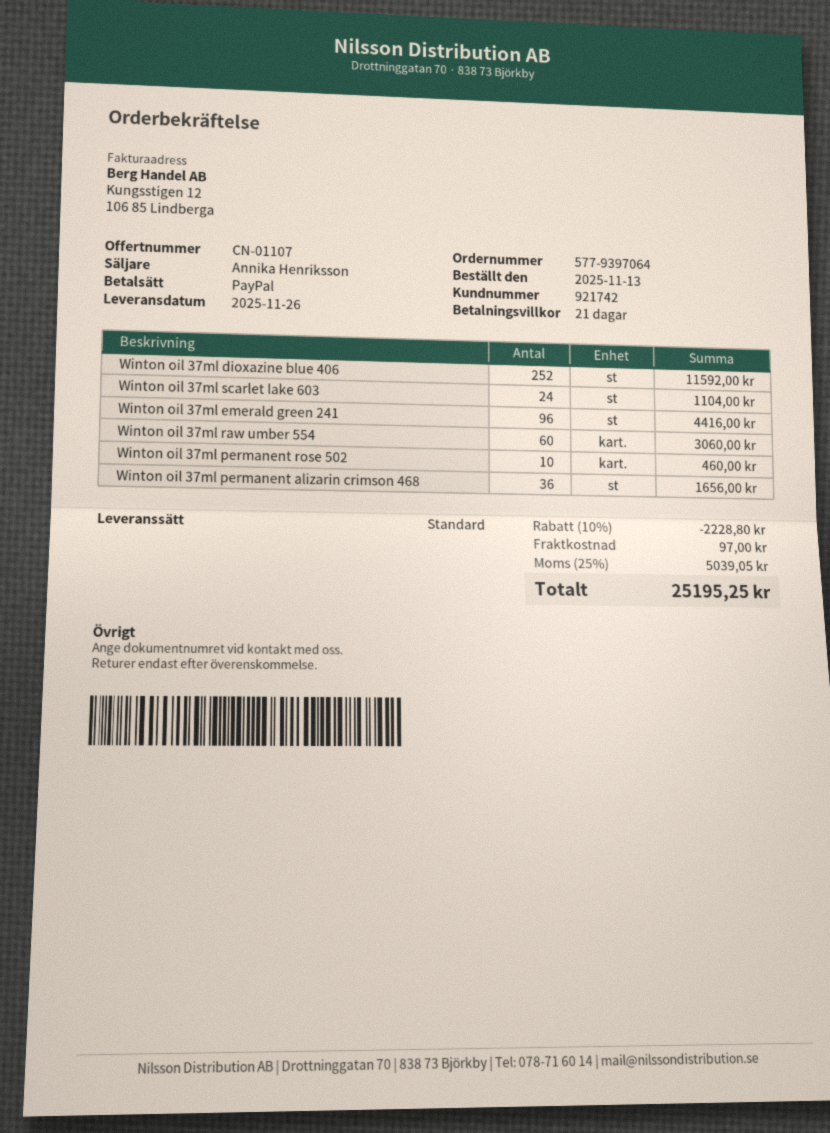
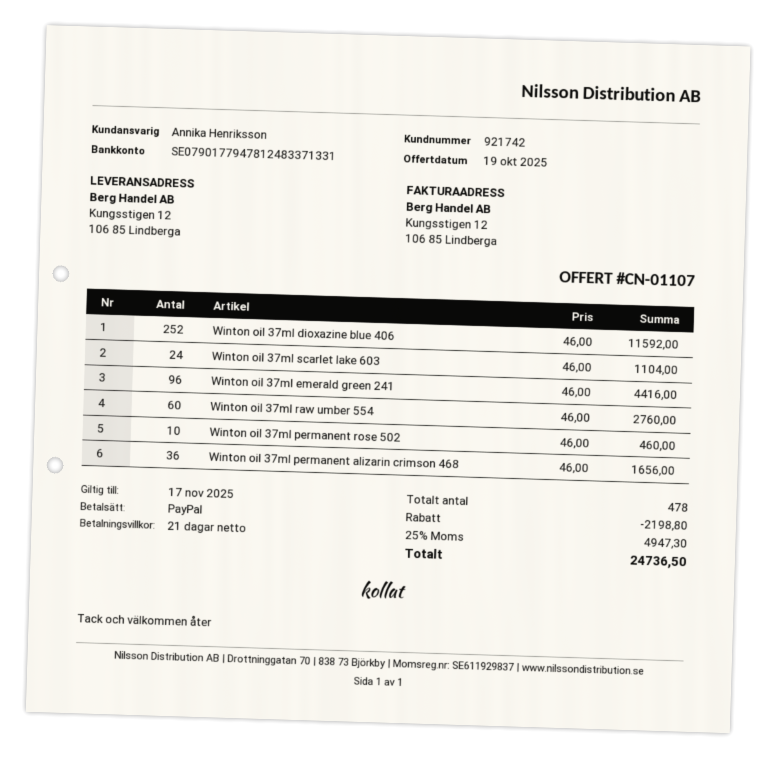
Winton oil 37ml raw umber 554: 60 for 3060.00 -> 60 for 2760.00
discount: 2228.80 -> 2198.80
shipping: 97.00 -> none
tax: 25% = 5039.05 -> 25% = 4947.30
total: 25195.25 -> 24736.50

